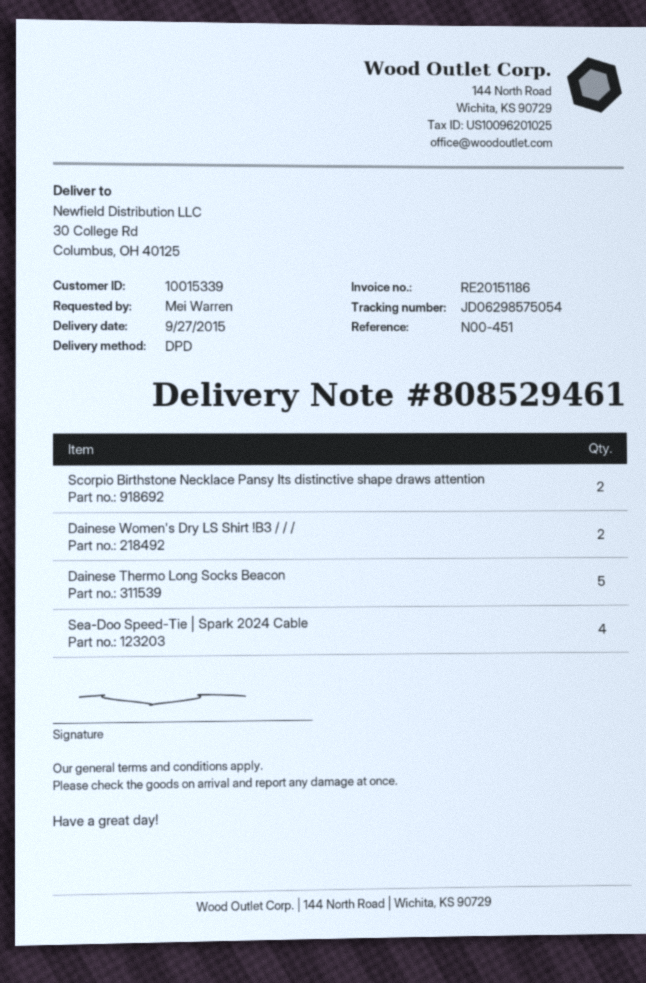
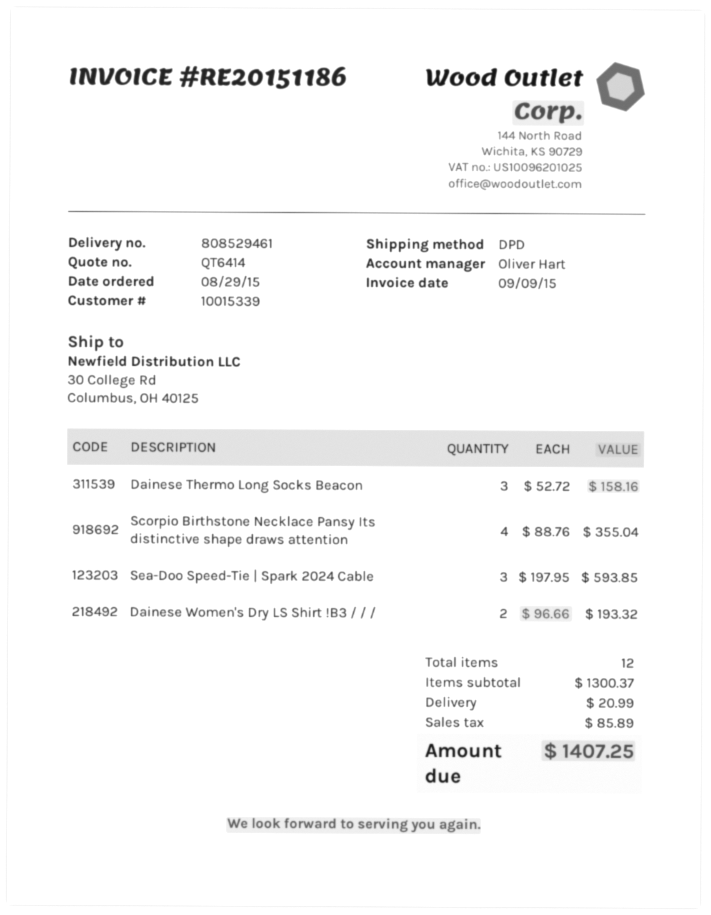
Scorpio Birthstone Necklace Pansy Its distinctive shape draws attention: 2 -> 4
Dainese Thermo Long Socks Beacon: 5 -> 3
Sea-Doo Speed-Tie | Spark 2024 Cable: 4 -> 3

